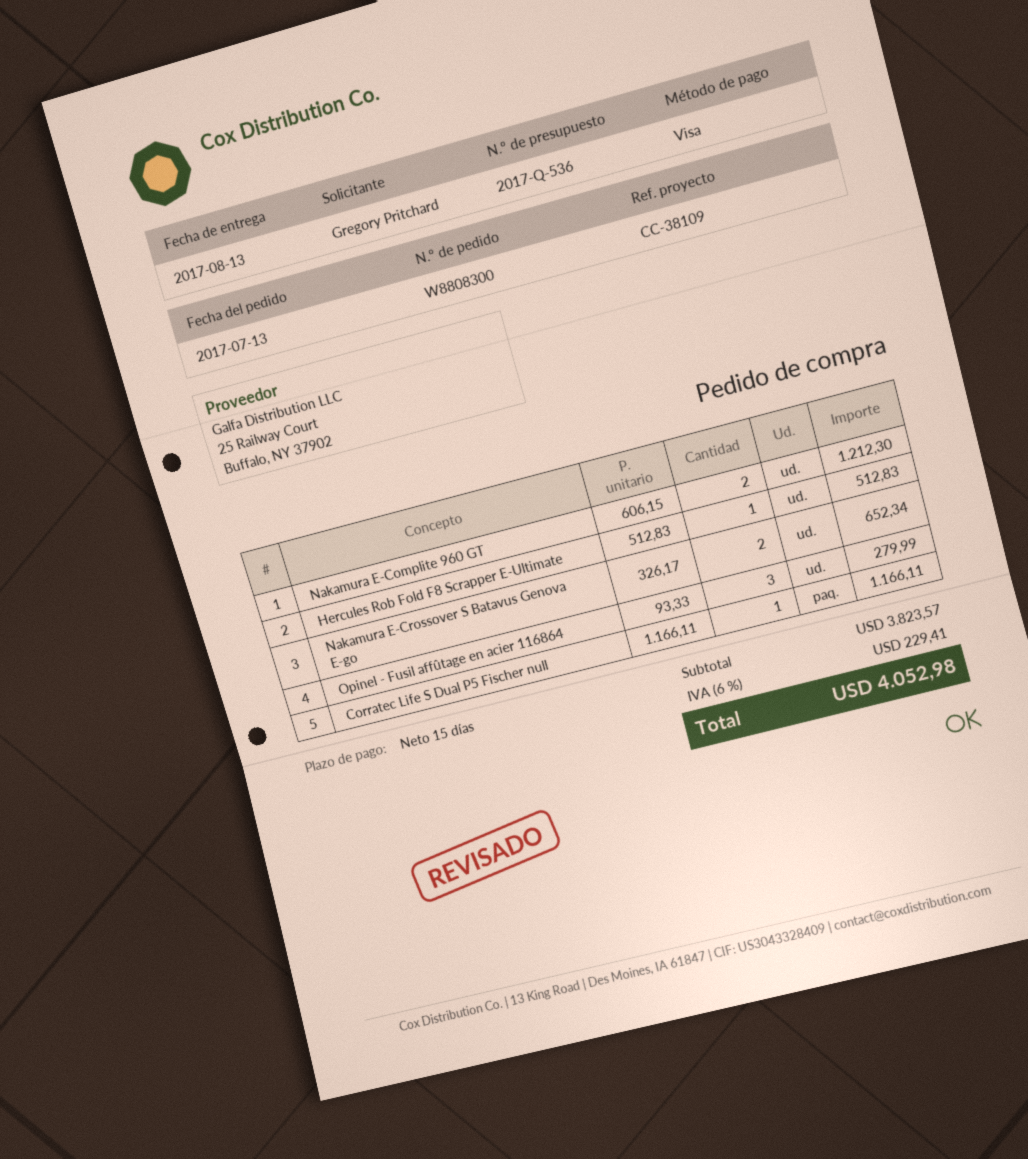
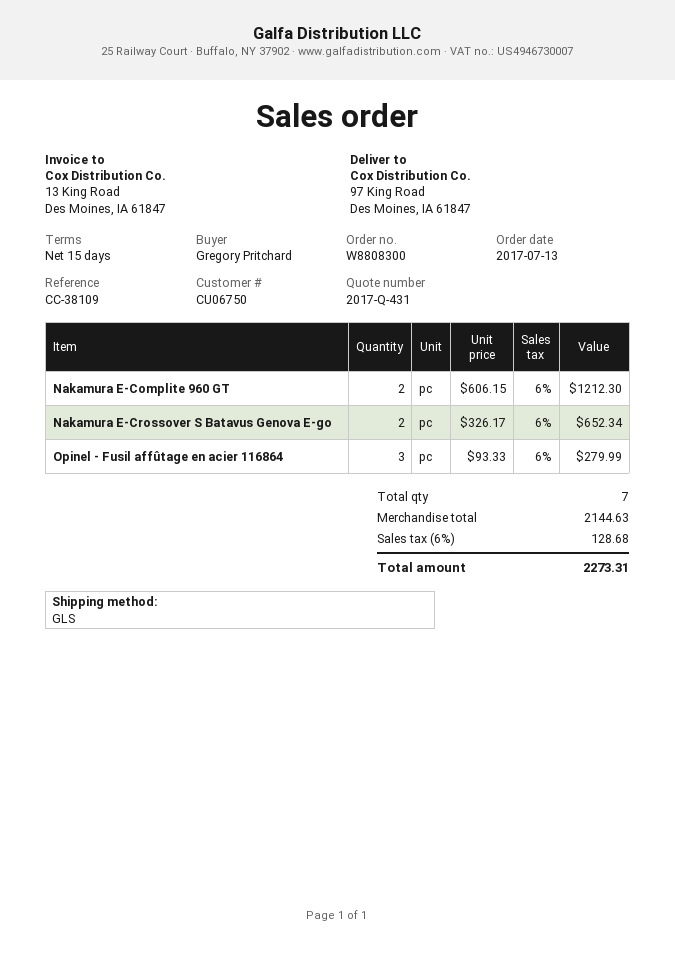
quote number: 2017-Q-536 -> 2017-Q-431
Hercules Rob Fold F8 Scrapper E-Ultimate: 1 x 512.83 = 512.83 -> none
Corratec Life S Dual P5 Fischer null: 1 x 1166.11 = 1166.11 -> none
subtotal: 3823.57 -> 2144.63
tax: 6% = 229.41 -> 6% = 128.68
total: 4052.98 -> 2273.31

